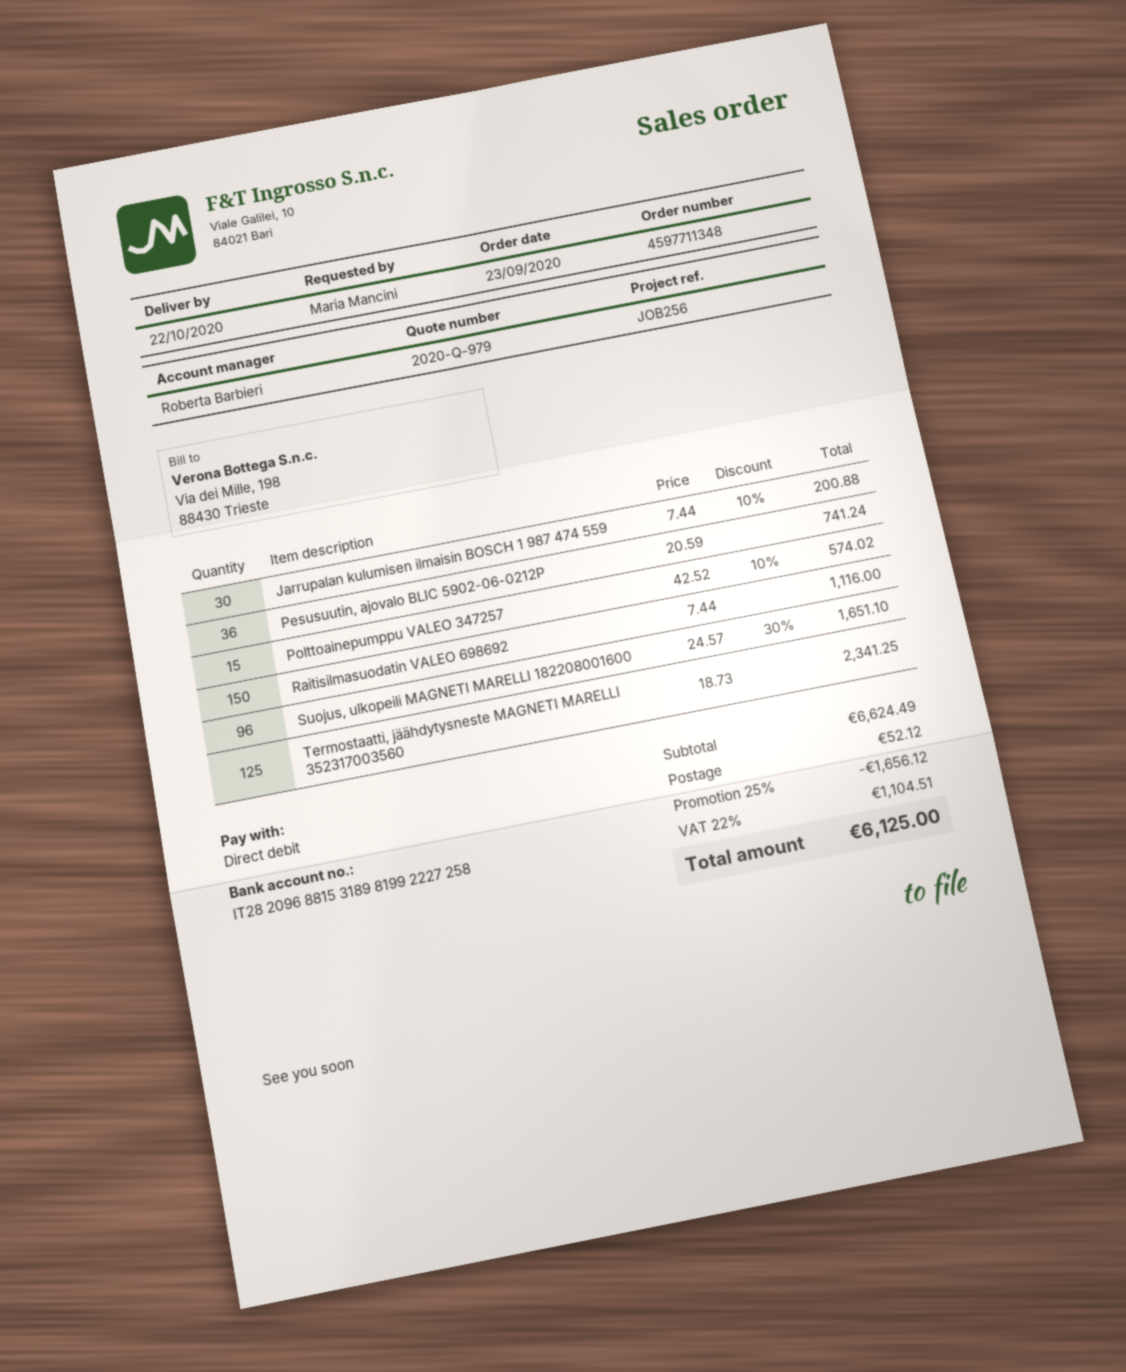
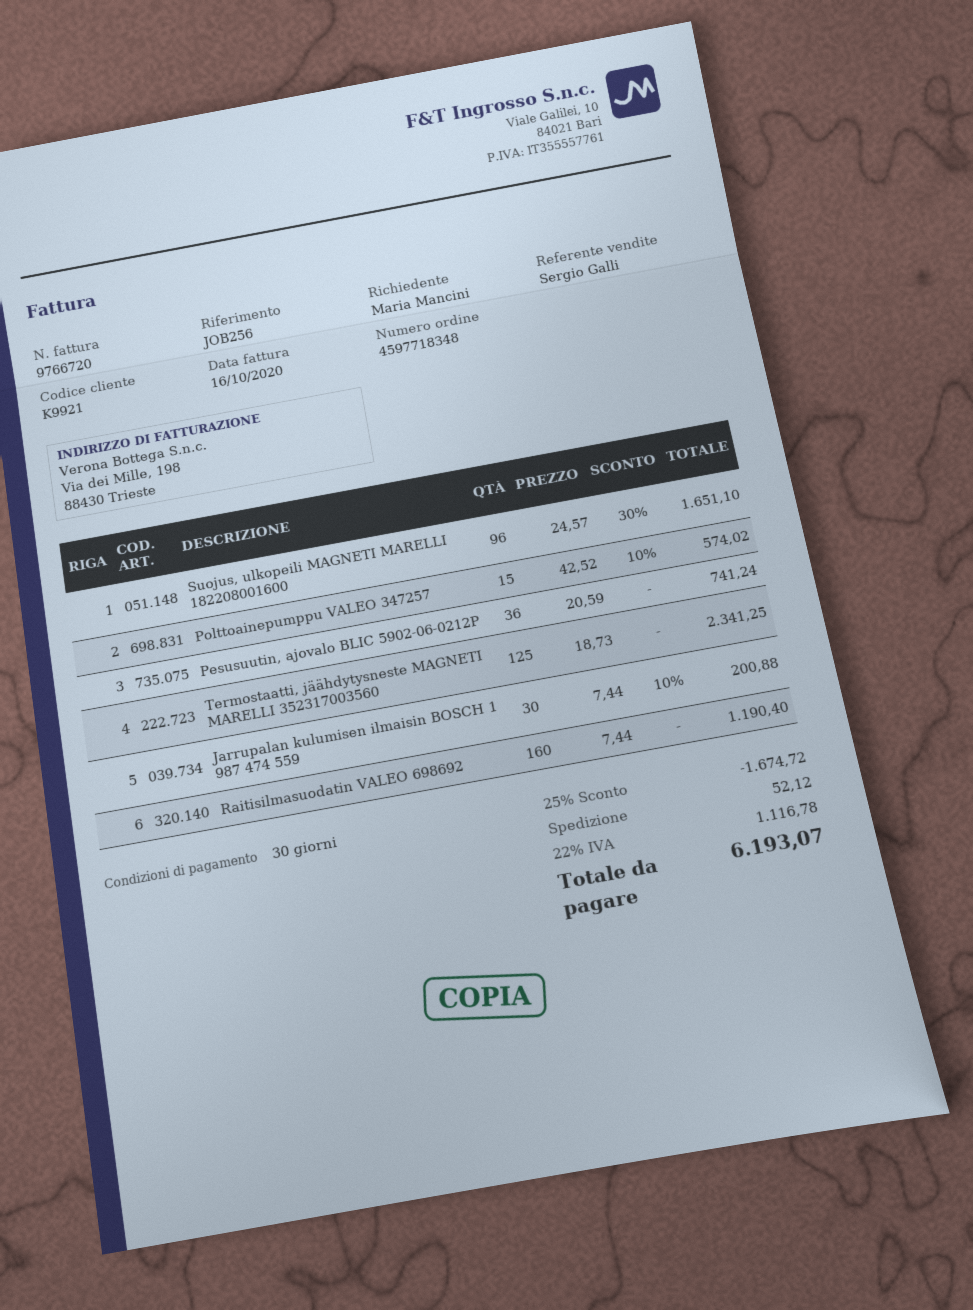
order number: 4597711348 -> 4597718348
sales rep: Roberta Barbieri -> Sergio Galli
Raitisilmasuodatin VALEO 698692: 150 x 7.44 = 1116.00 -> 160 x 7.44 = 1190.40
discount: 25% = 1656.12 -> 25% = 1674.72
tax: 22% = 1104.51 -> 22% = 1116.78
total: 6125.00 -> 6193.07

